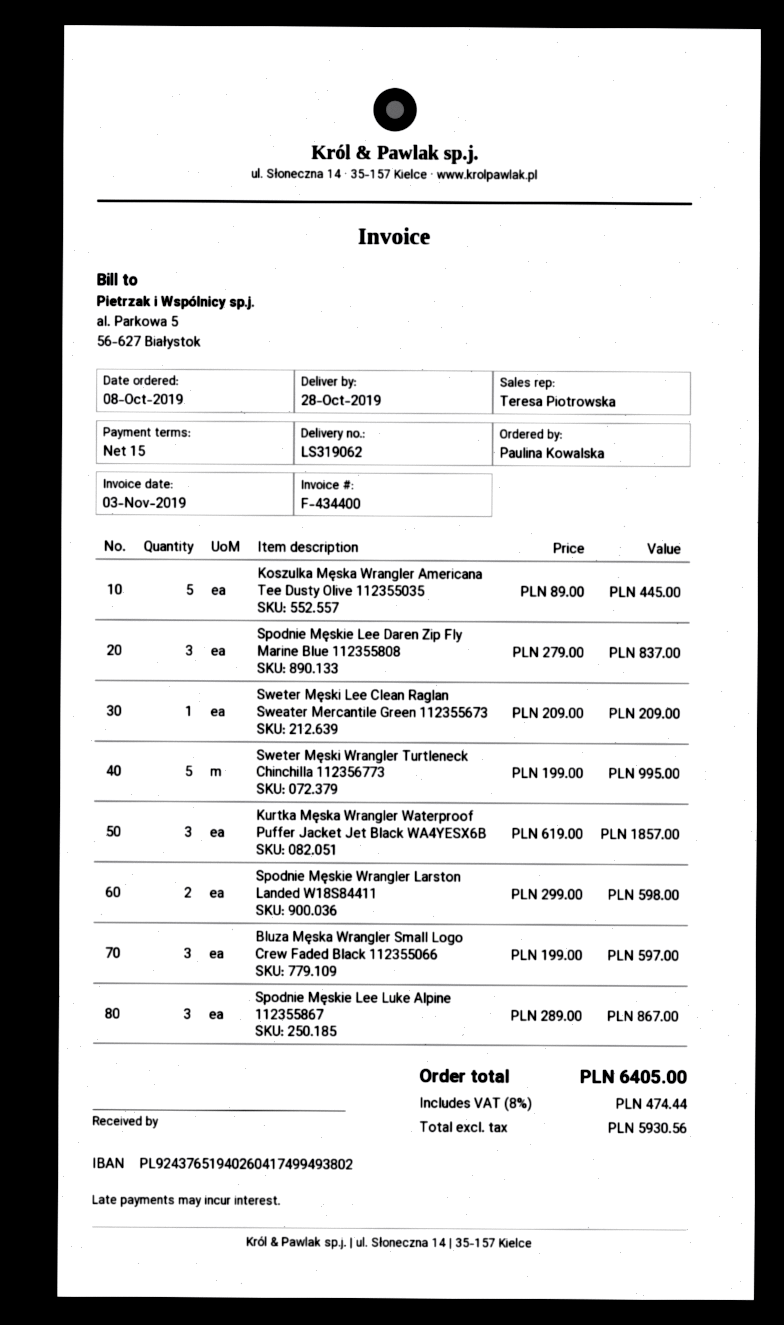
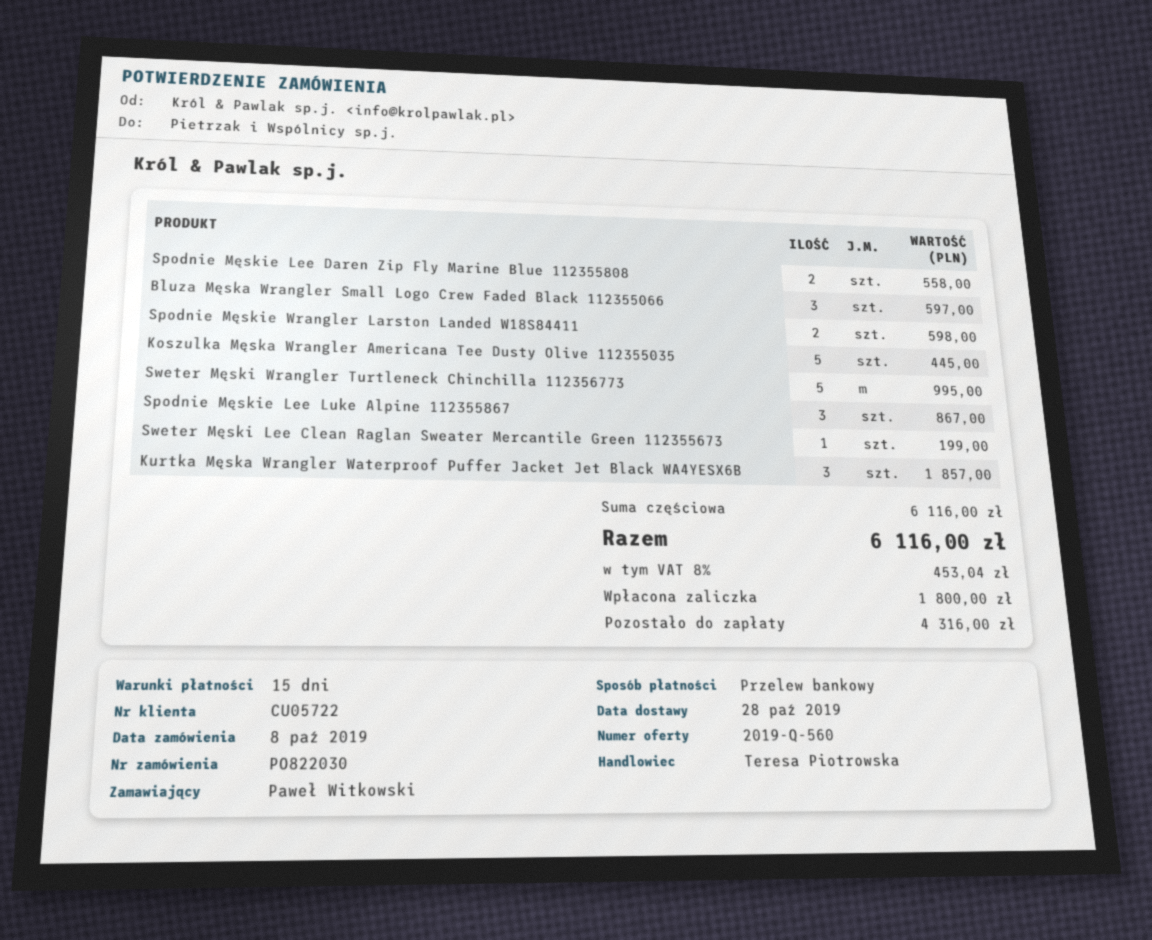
ordered by: Paulina Kowalska -> Paweł Witkowski
Spodnie Męskie Lee Daren Zip Fly Marine Blue 112355808: 3 for 837.00 -> 2 for 558.00
Sweter Męski Lee Clean Raglan Sweater Mercantile Green 112355673: 1 for 209.00 -> 1 for 199.00
tax: 8% = 474.44 -> 8% = 453.04
total: 6405.00 -> 6116.00

